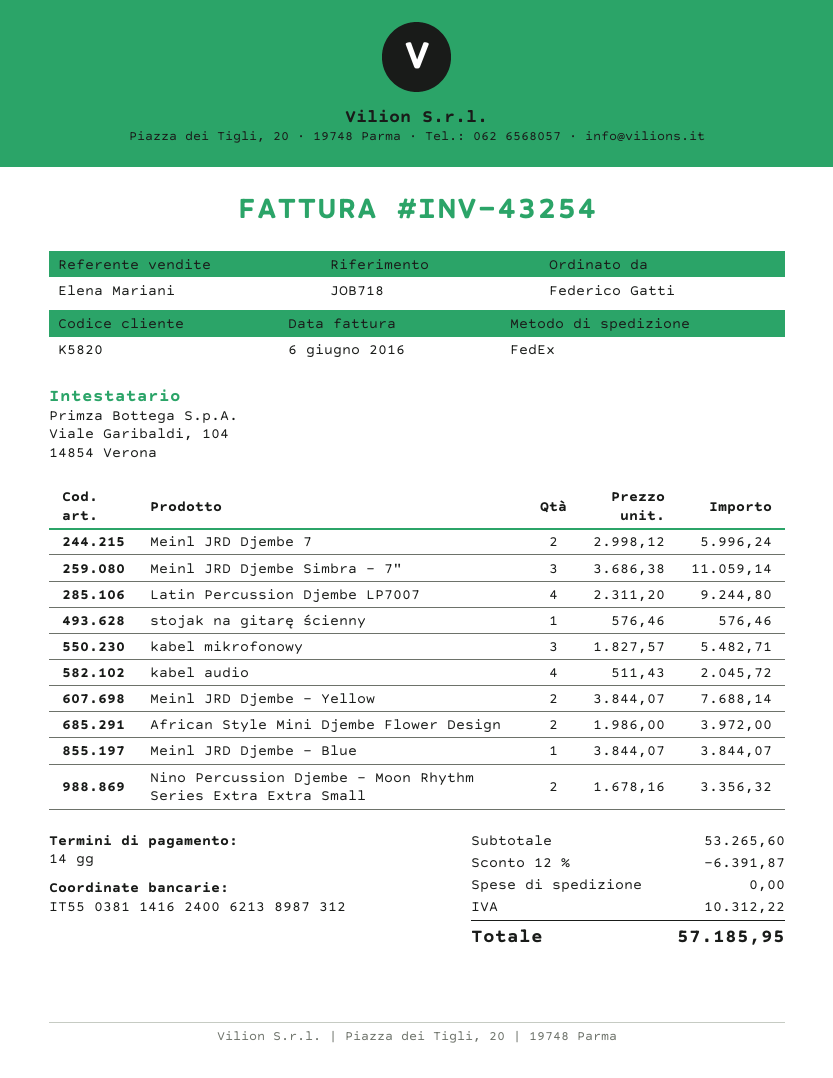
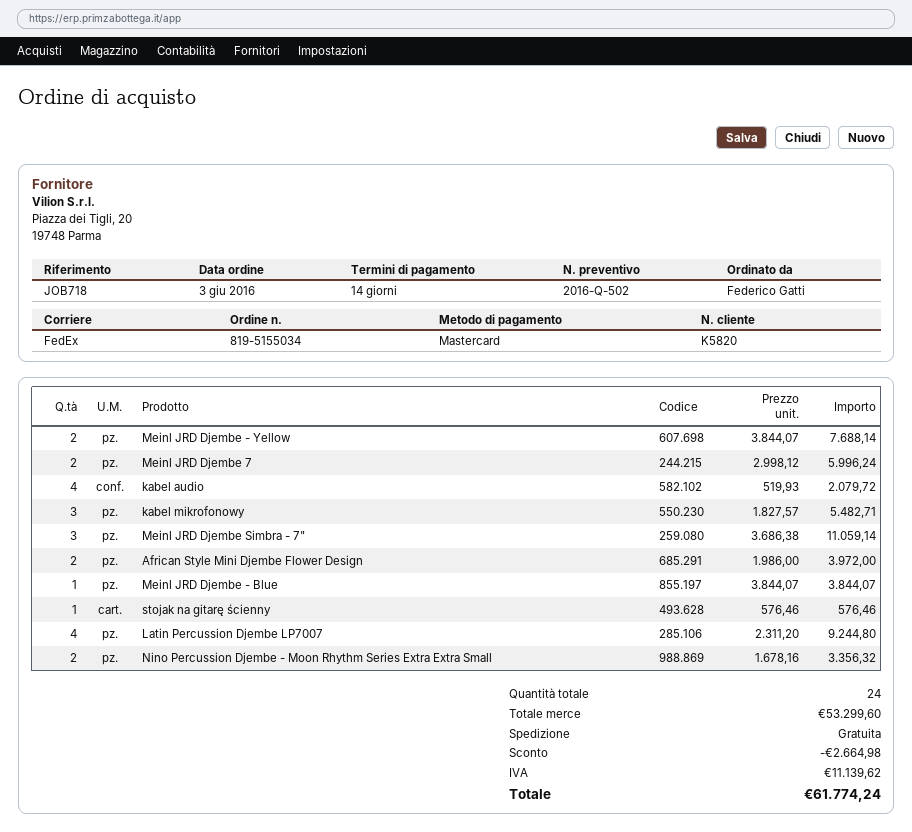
kabel audio: 4 x 511.43 = 2045.72 -> 4 x 519.93 = 2079.72
subtotal: 53265.60 -> 53299.60
discount: 6391.87 -> 2664.98
tax: 10312.22 -> 11139.62
total: 57185.95 -> 61774.24

